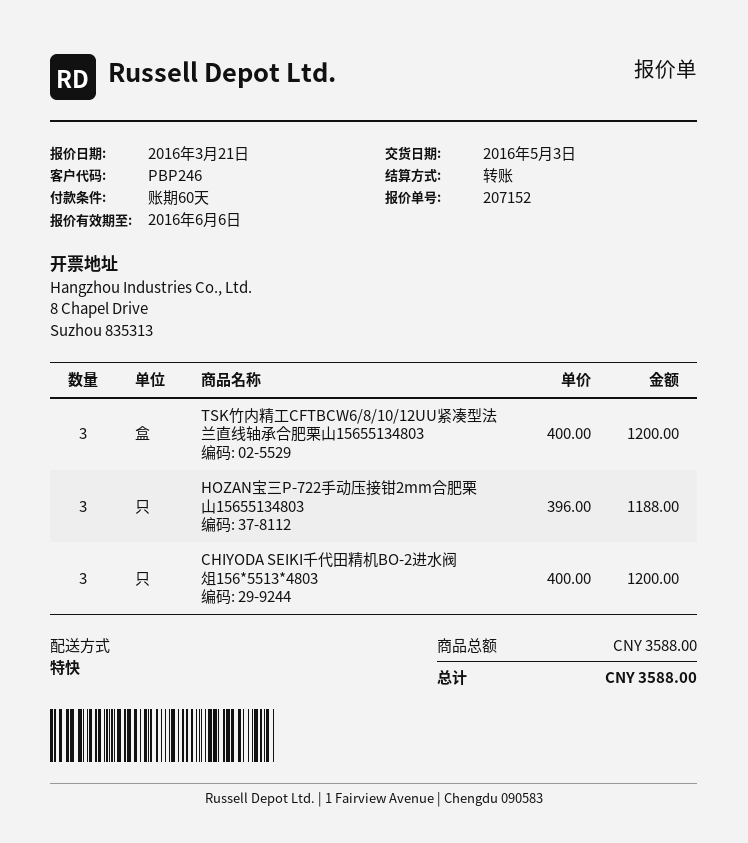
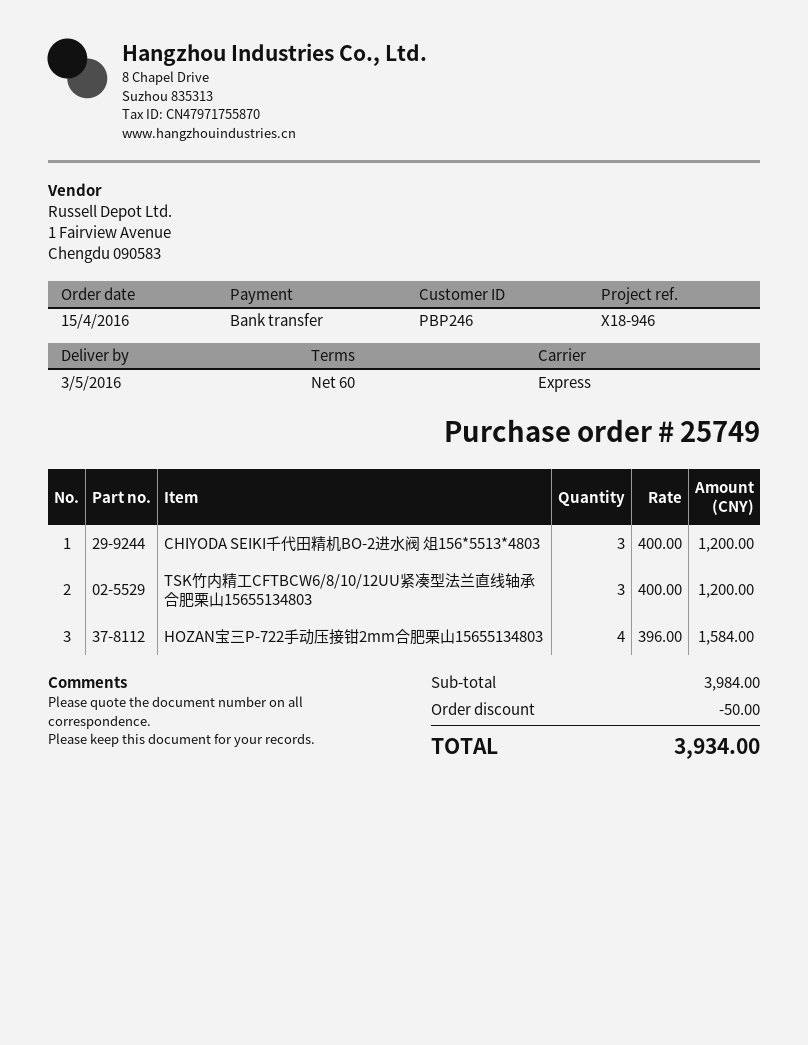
HOZAN宝三P-722手动压接钳2mm合肥栗山15655134803: 3 x 396.00 = 1188.00 -> 4 x 396.00 = 1584.00
subtotal: 3588.00 -> 3984.00
discount: none -> 50.00
total: 3588.00 -> 3934.00

